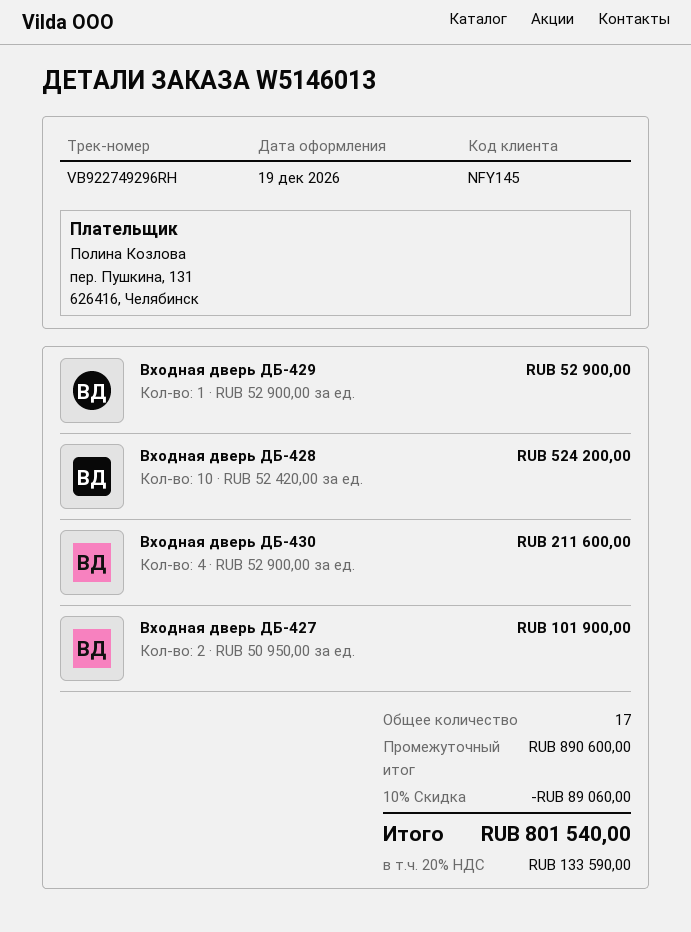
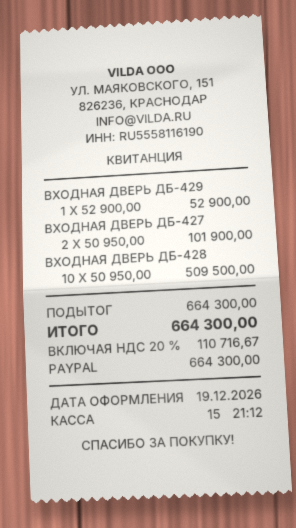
Входная дверь ДБ-428: 10 x 52420.00 = 524200.00 -> 10 x 50950.00 = 509500.00
Входная дверь ДБ-430: 4 x 52900.00 = 211600.00 -> none
subtotal: 890600.00 -> 664300.00
discount: 10% = 89060.00 -> none
tax: 20% = 133590.00 -> 20% = 110716.67
total: 801540.00 -> 664300.00

